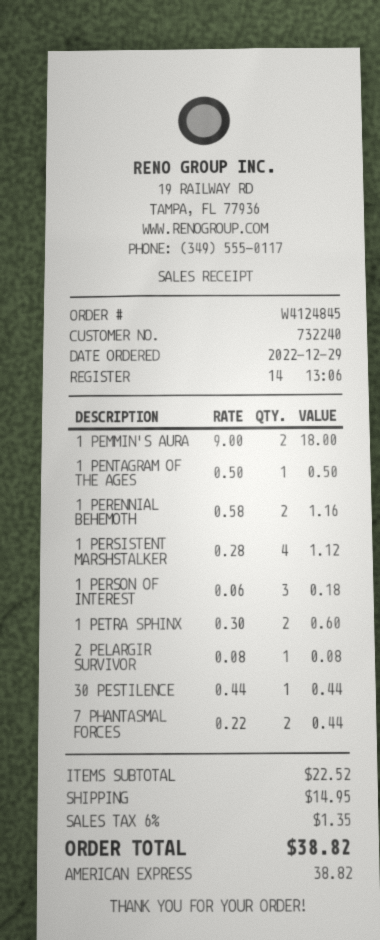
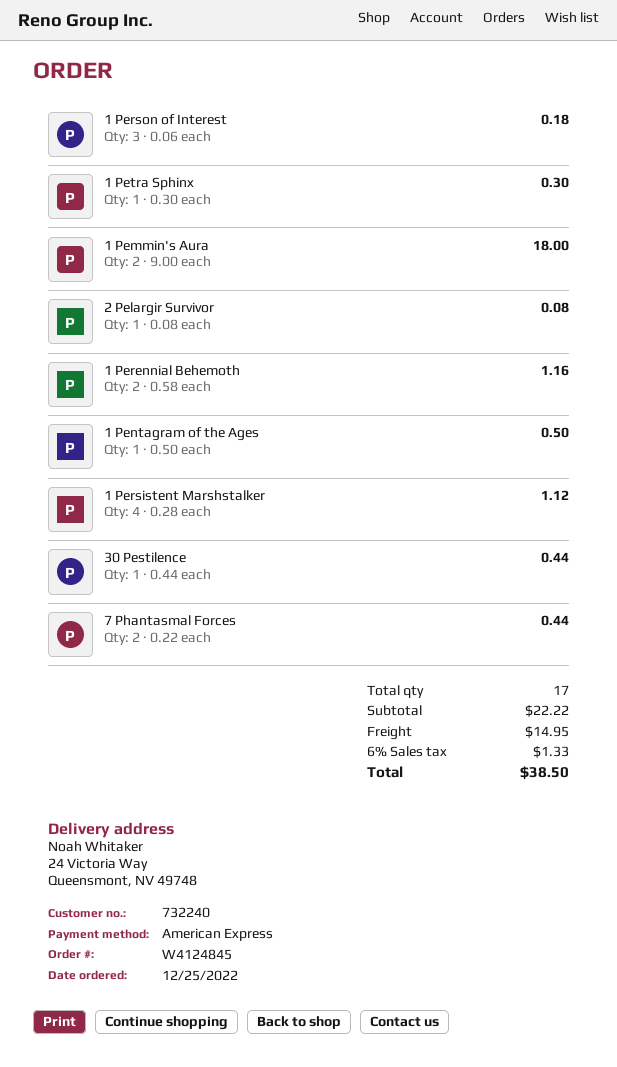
order date: 2022-12-29 -> 2022-12-25
1 PETRA SPHINX: 2 x 0.30 = 0.60 -> 1 x 0.30 = 0.30
subtotal: 22.52 -> 22.22
tax: 6% = 1.35 -> 6% = 1.33
total: 38.82 -> 38.50

